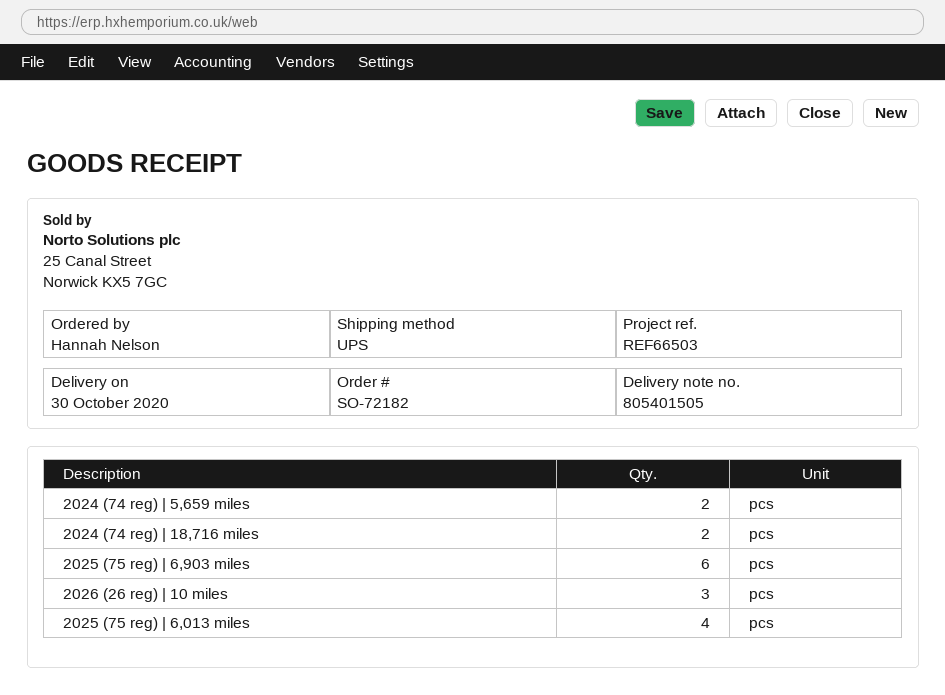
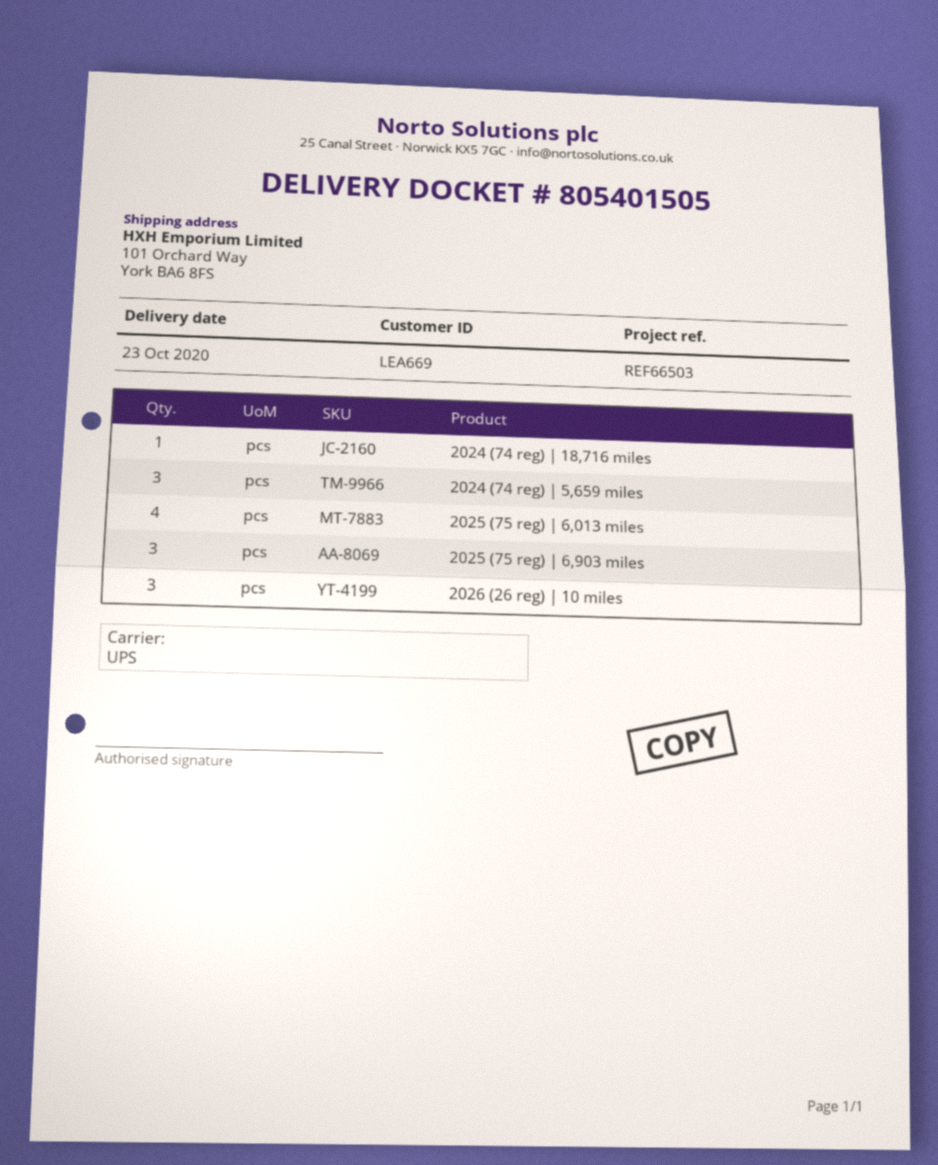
delivery date: 2020-10-30 -> 2020-10-23
2024 (74 reg) | 5,659 miles: 2 -> 3
2024 (74 reg) | 18,716 miles: 2 -> 1
2025 (75 reg) | 6,903 miles: 6 -> 3

